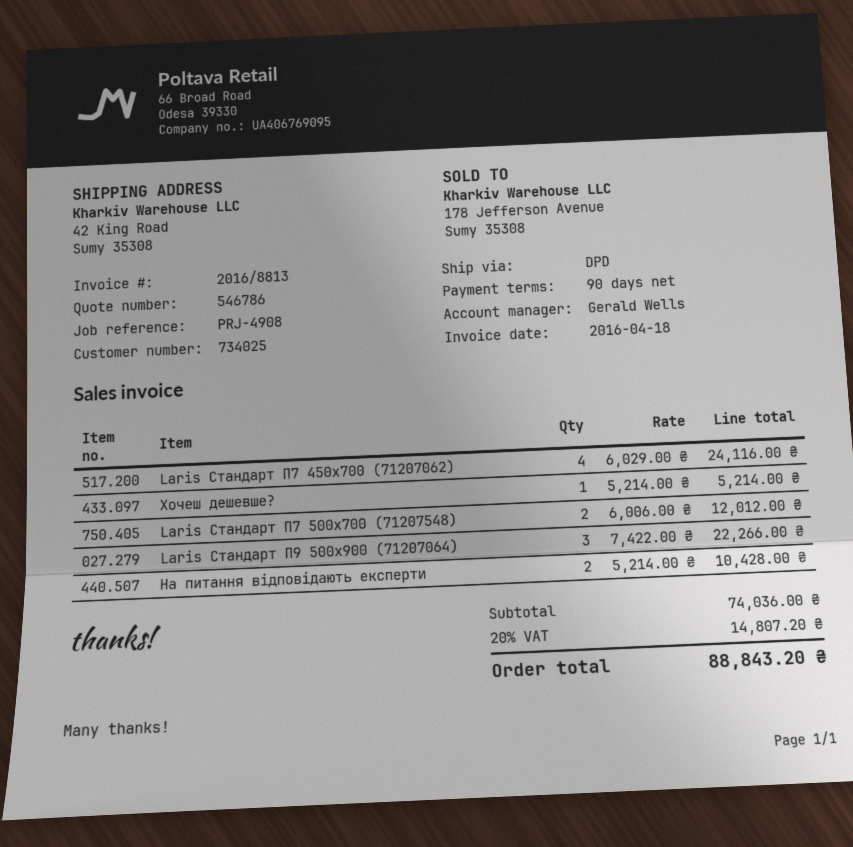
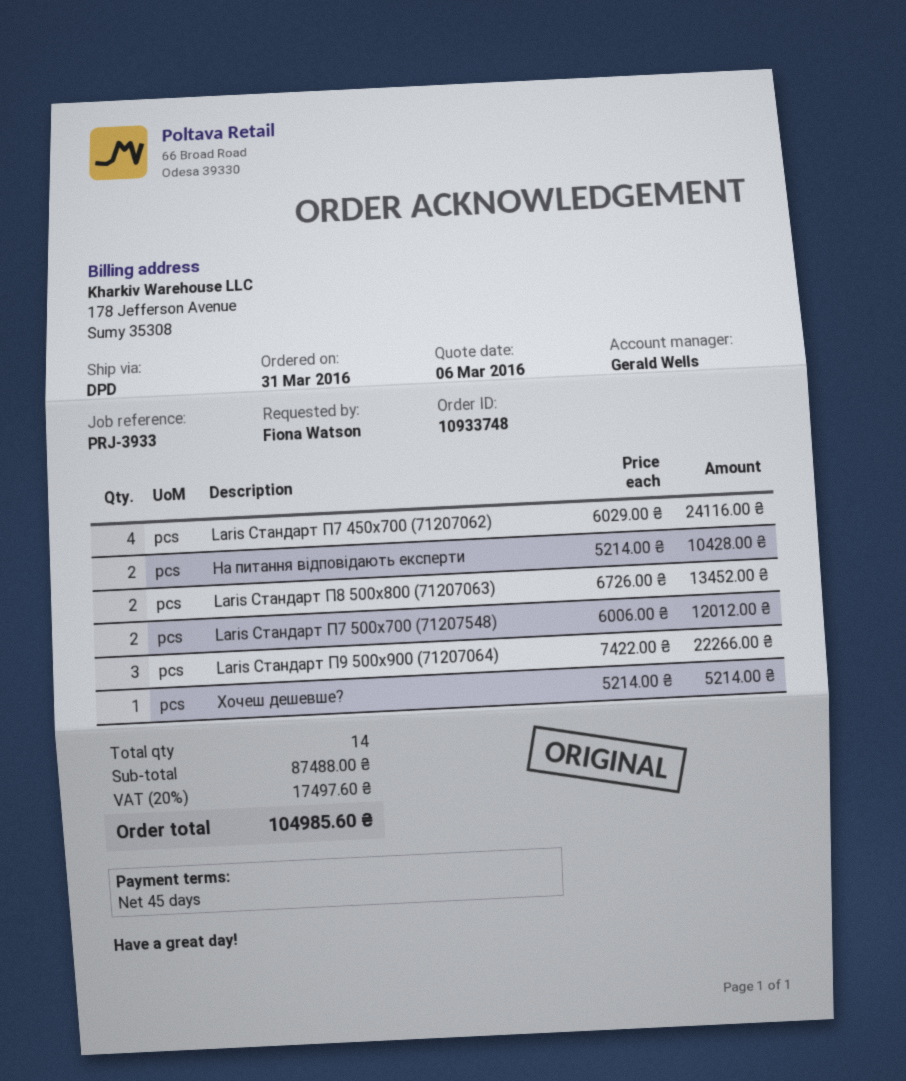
payment terms: 90 days -> 45 days
reference: PRJ-4908 -> PRJ-3933
Laris Стандарт П8 500х800 (71207063): none -> 2 x 6726.00 = 13452.00
subtotal: 74036.00 -> 87488.00
tax: 20% = 14807.20 -> 20% = 17497.60
total: 88843.20 -> 104985.60

